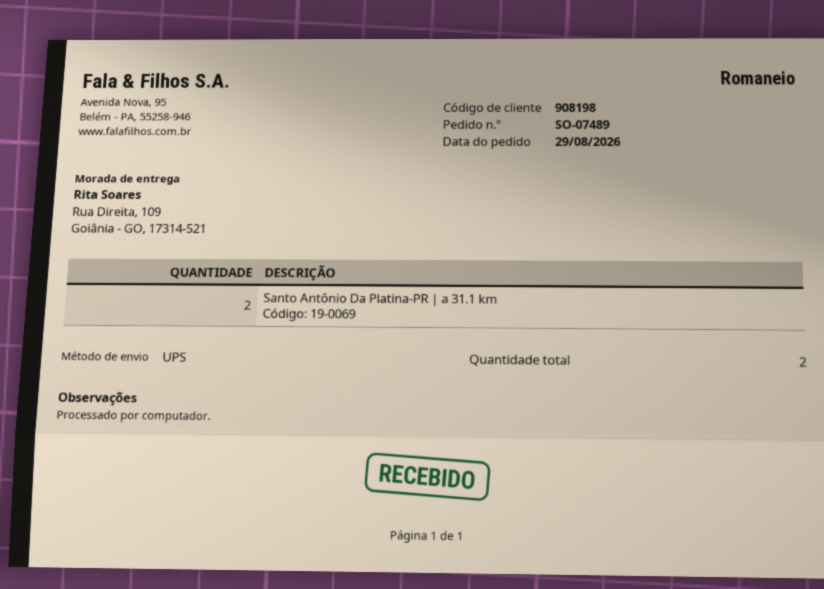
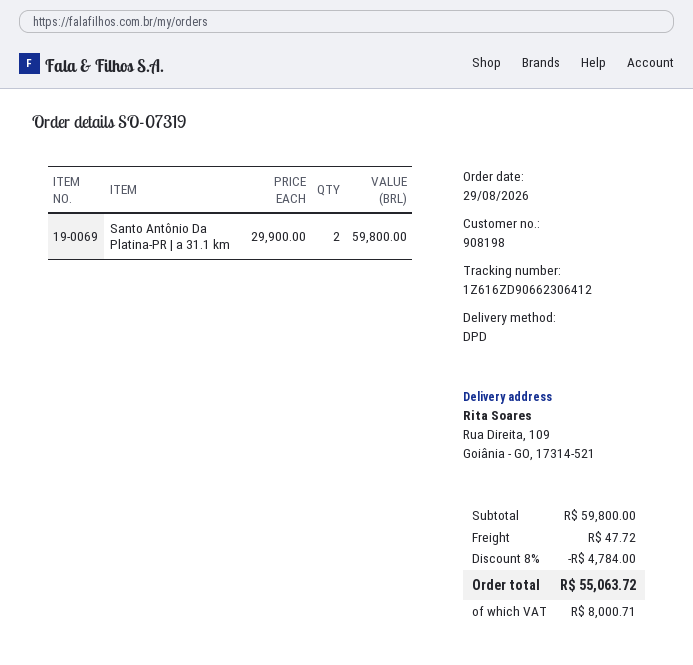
order number: SO-07489 -> SO-07319
shipping method: UPS -> DPD

